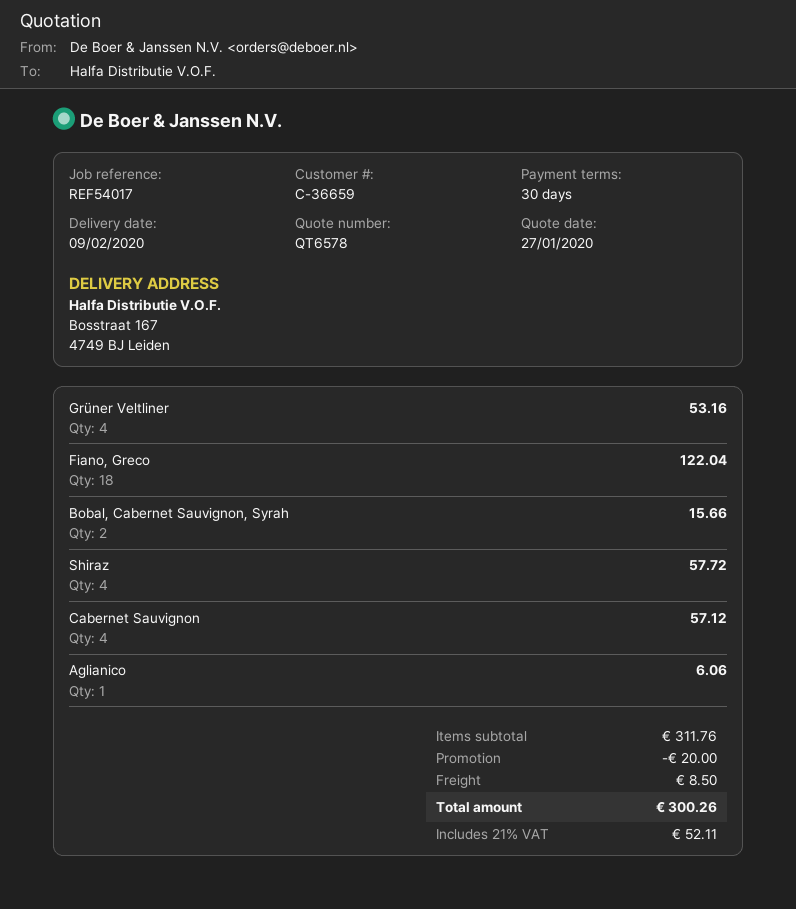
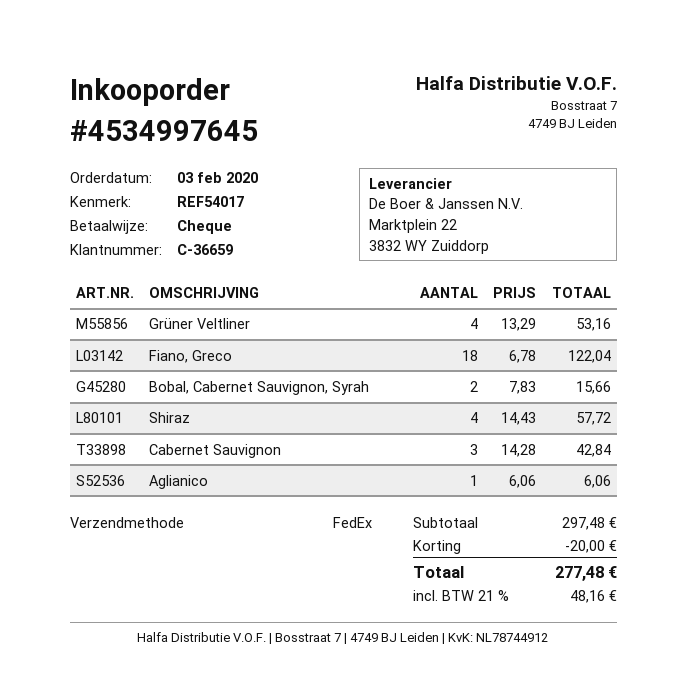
Cabernet Sauvignon: 4 for 57.12 -> 3 for 42.84
subtotal: 311.76 -> 297.48
shipping: 8.50 -> none
tax: 21% = 52.11 -> 21% = 48.16
total: 300.26 -> 277.48

